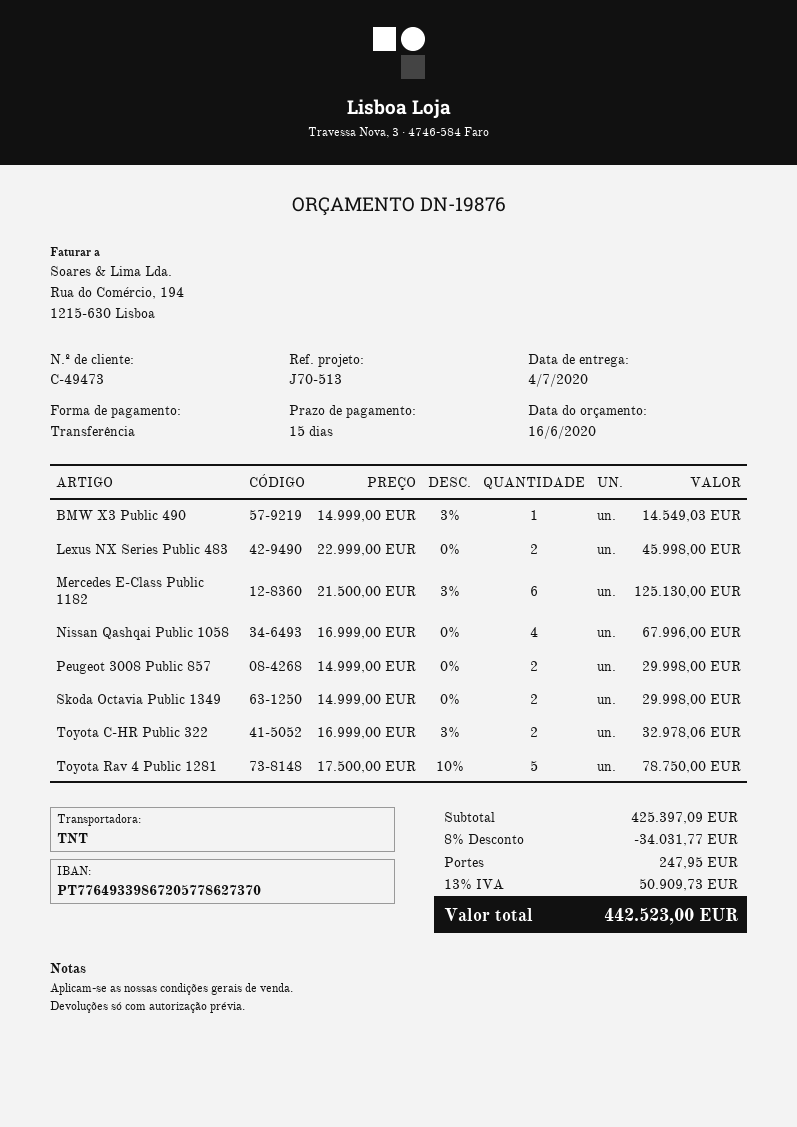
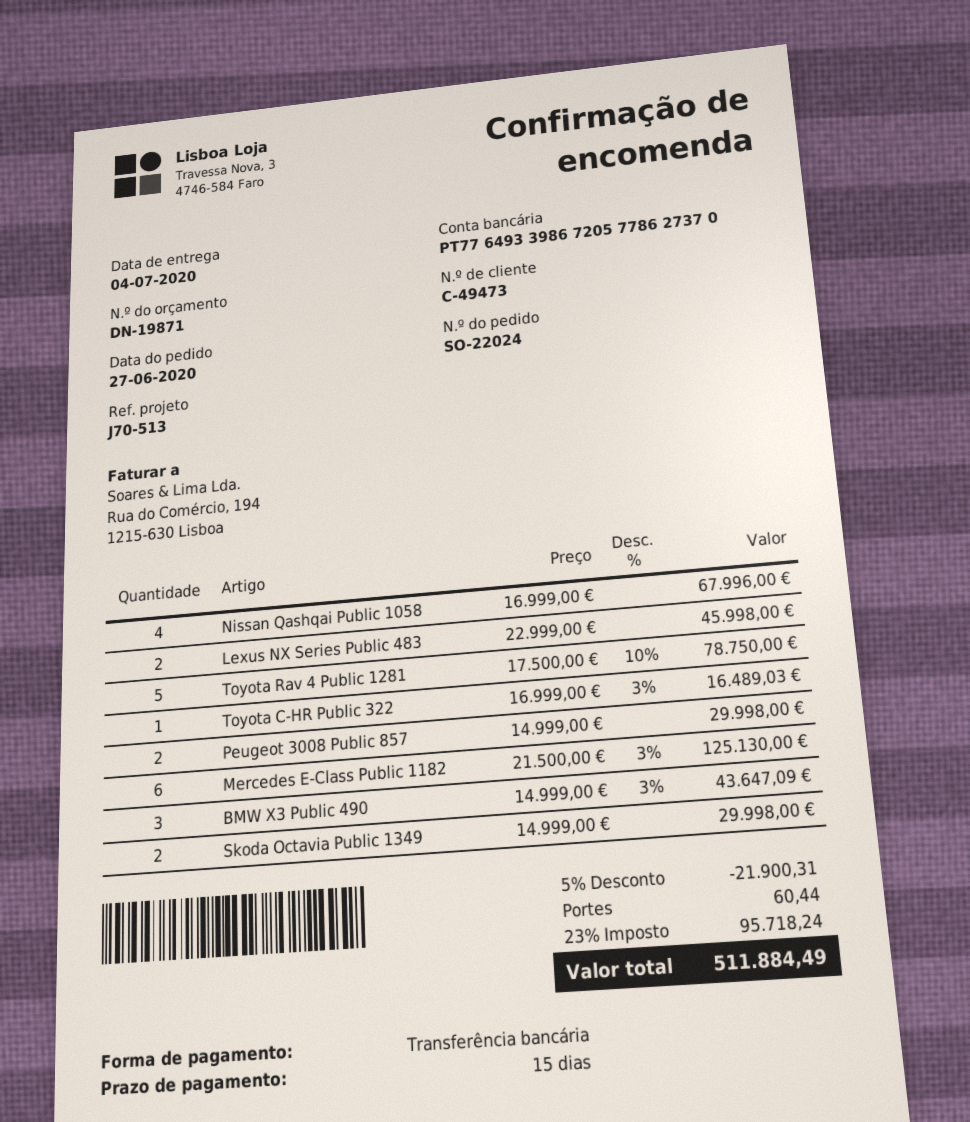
quote number: DN-19876 -> DN-19871
BMW X3 Public 490: 1 x 14999.00 - 3% = 14549.03 -> 3 x 14999.00 - 3% = 43647.09
Toyota C-HR Public 322: 2 x 16999.00 - 3% = 32978.06 -> 1 x 16999.00 - 3% = 16489.03
discount: 8% = 34031.77 -> 5% = 21900.31
shipping: 247.95 -> 60.44
tax: 13% = 50909.73 -> 23% = 95718.24
total: 442523.00 -> 511884.49

